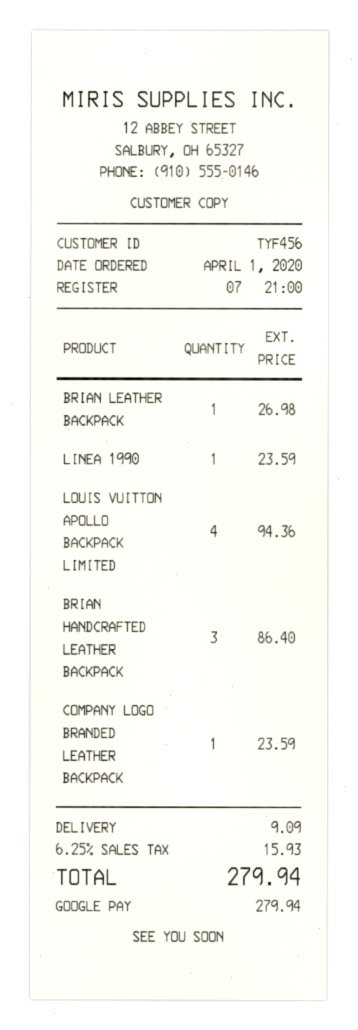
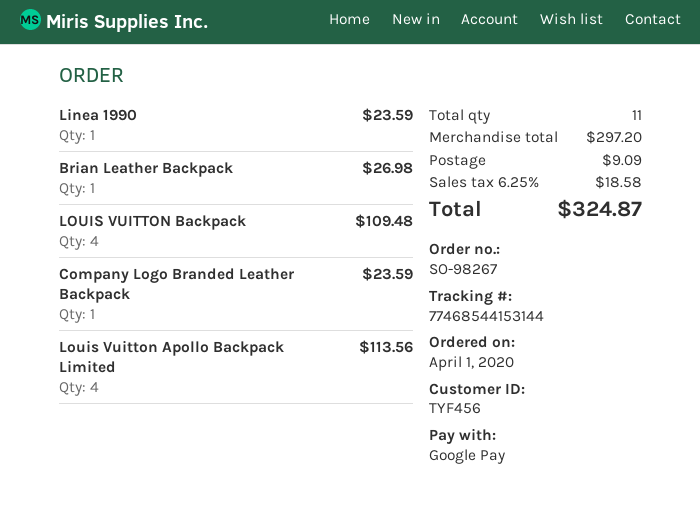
LOUIS VUITTON APOLLO BACKPACK LIMITED: 4 for 94.36 -> 4 for 113.56
BRIAN HANDCRAFTED LEATHER BACKPACK: 3 for 86.40 -> none
LOUIS VUITTON Backpack: none -> 4 for 109.48
tax: 6.25% = 15.93 -> 6.25% = 18.58
total: 279.94 -> 324.87

